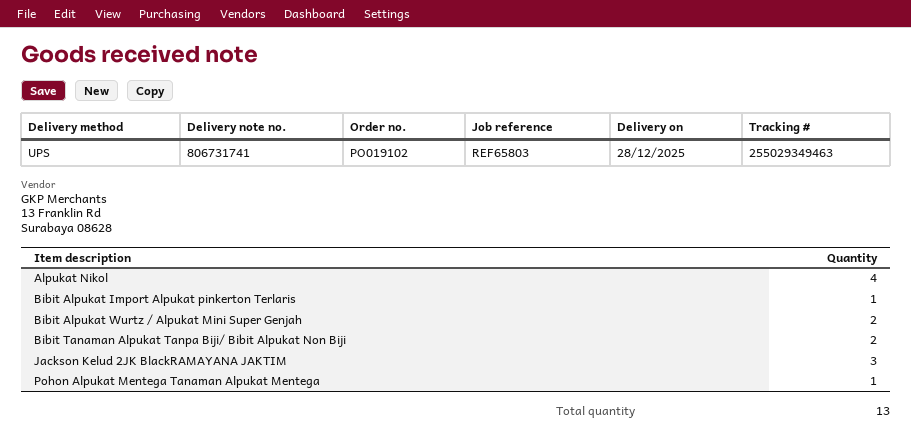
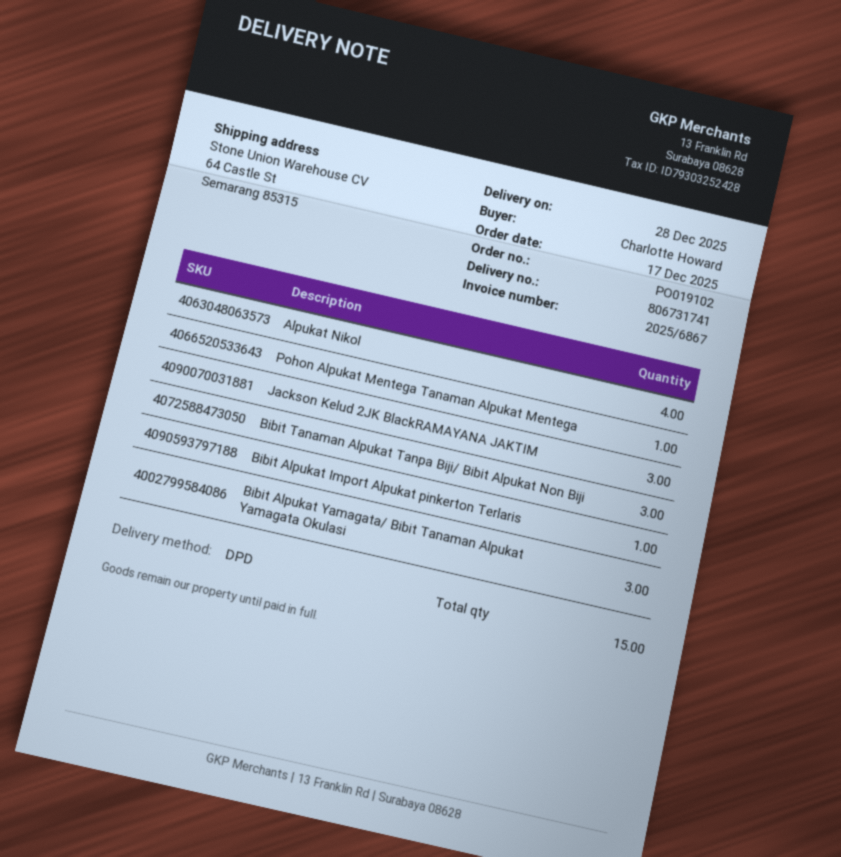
shipping method: UPS -> DPD
Bibit Alpukat Wurtz / Alpukat Mini Super Genjah: 2 -> none
Bibit Tanaman Alpukat Tanpa Biji/ Bibit Alpukat Non Biji: 2 -> 3
Bibit Alpukat Yamagata/ Bibit Tanaman Alpukat Yamagata Okulasi: none -> 3
total quantity: 13 -> 15

